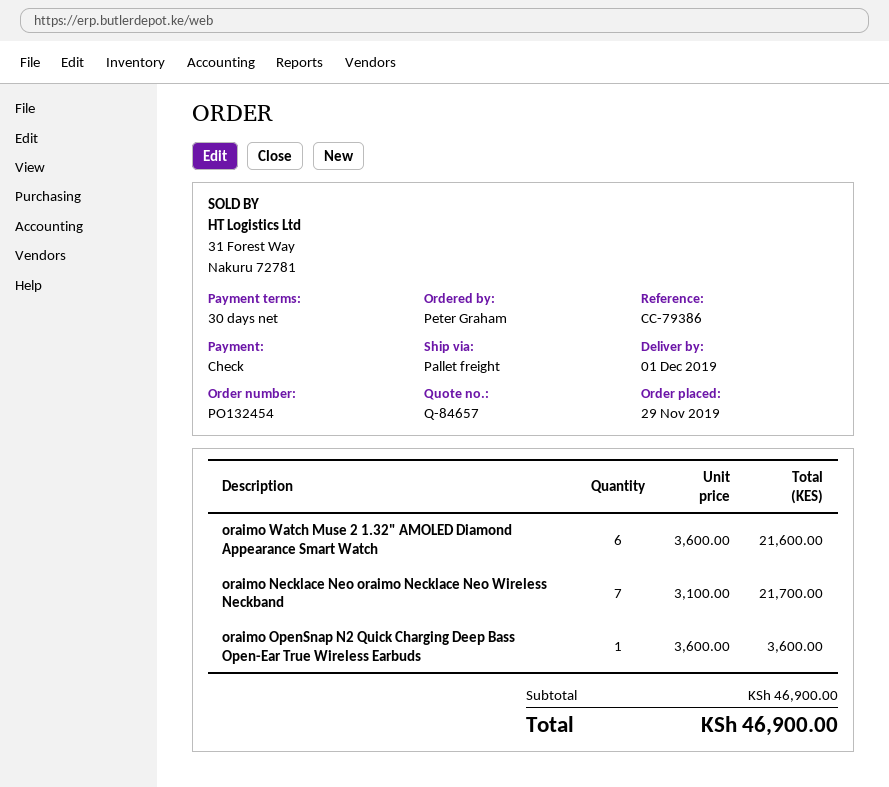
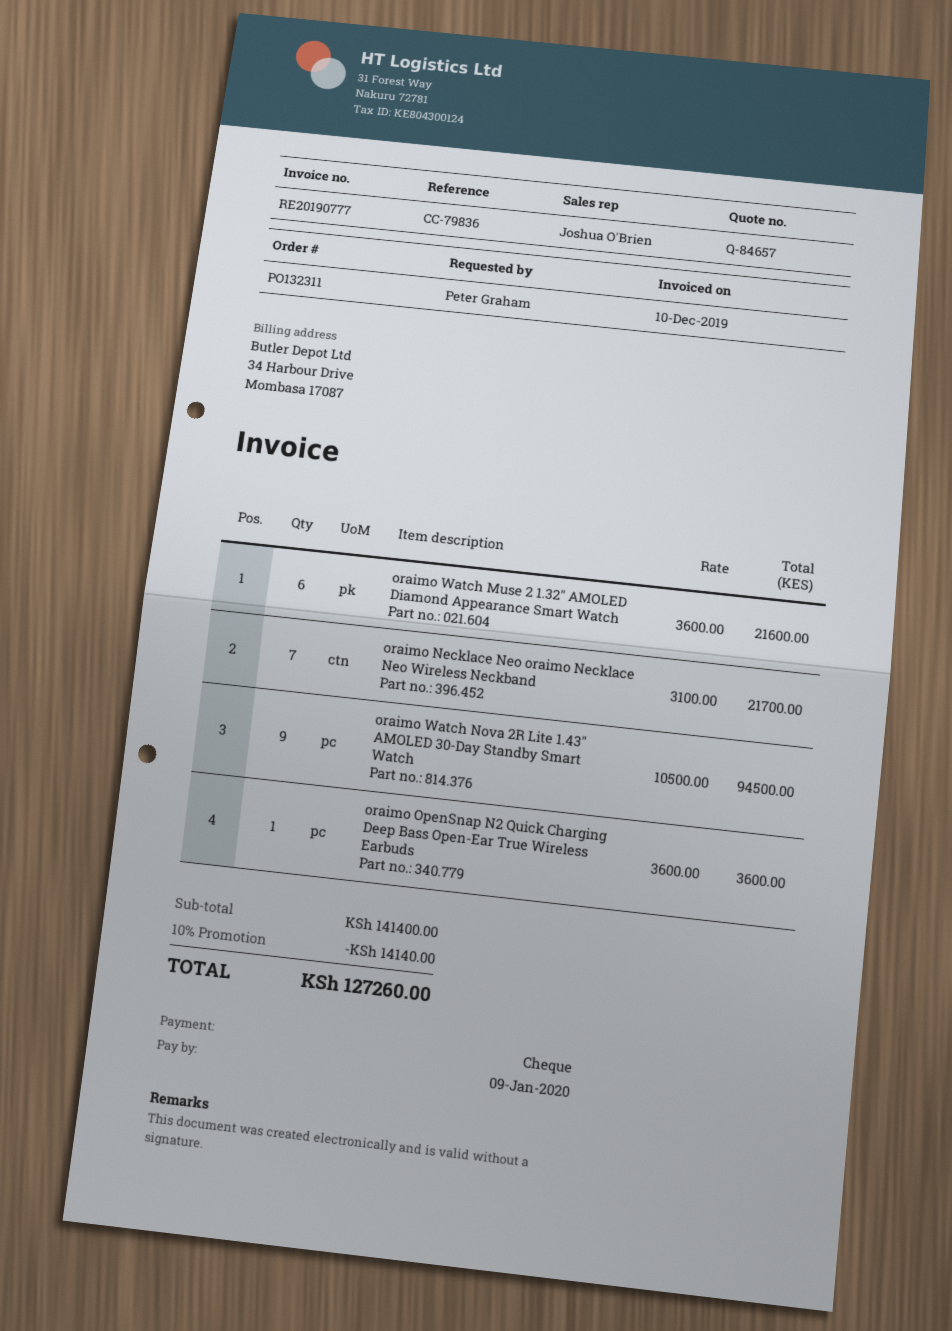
order number: PO132454 -> PO132311
reference: CC-79386 -> CC-79836
oraimo Watch Nova 2R Lite 1.43" AMOLED 30-Day Standby Smart Watch: none -> 9 x 10500.00 = 94500.00
subtotal: 46900.00 -> 141400.00
discount: none -> 10% = 14140.00
total: 46900.00 -> 127260.00

